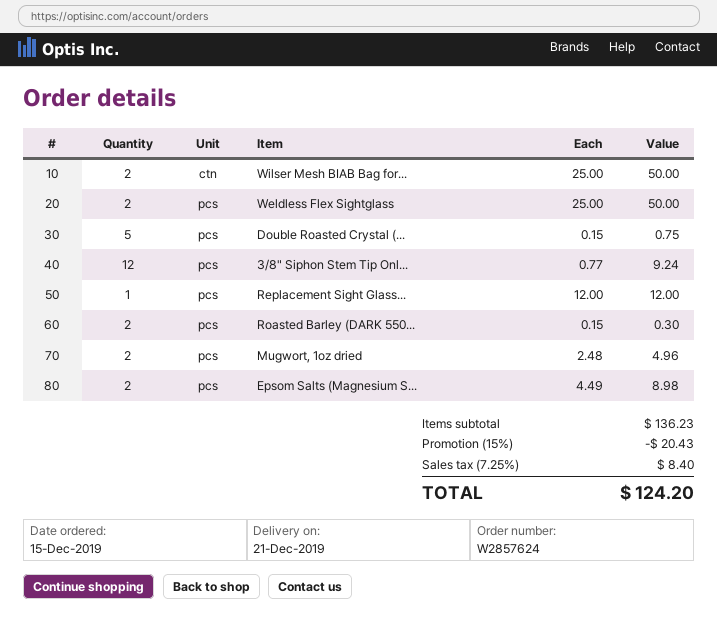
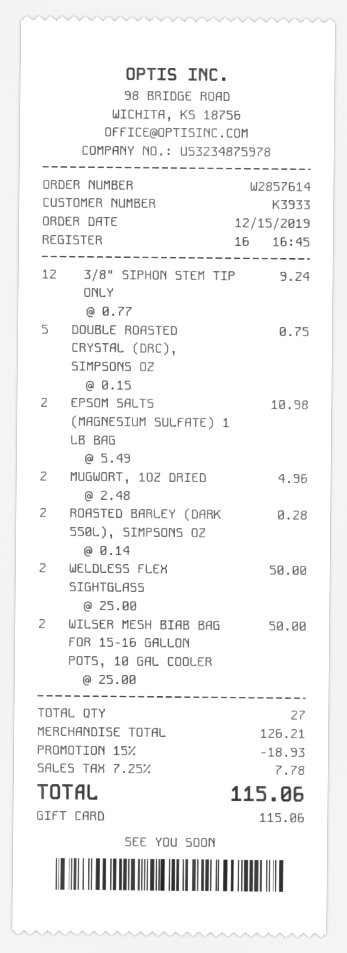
order number: W2857624 -> W2857614
Replacement Sight Glass...: 1 x 12.00 = 12.00 -> none
Roasted Barley (DARK 550...: 2 x 0.15 = 0.30 -> 2 x 0.14 = 0.28
Epsom Salts (Magnesium S...: 2 x 4.49 = 8.98 -> 2 x 5.49 = 10.98
subtotal: 136.23 -> 126.21
discount: 15% = 20.43 -> 15% = 18.93
tax: 7.25% = 8.40 -> 7.25% = 7.78
total: 124.20 -> 115.06

